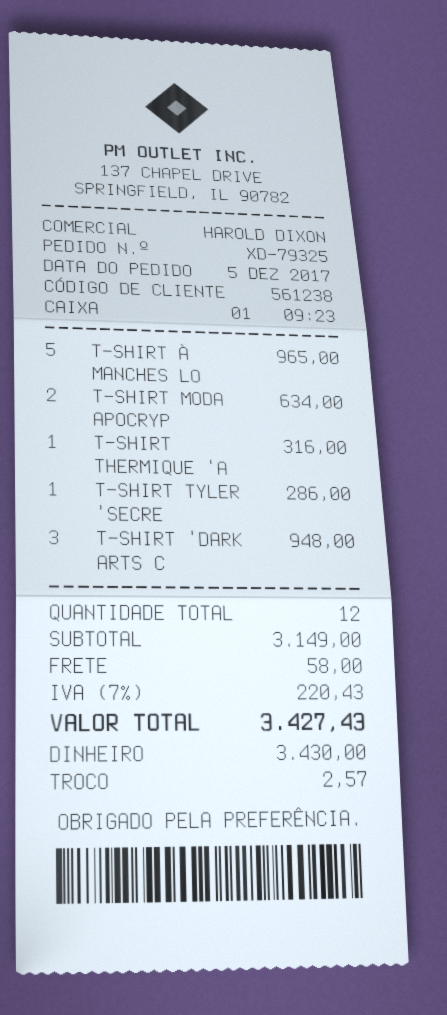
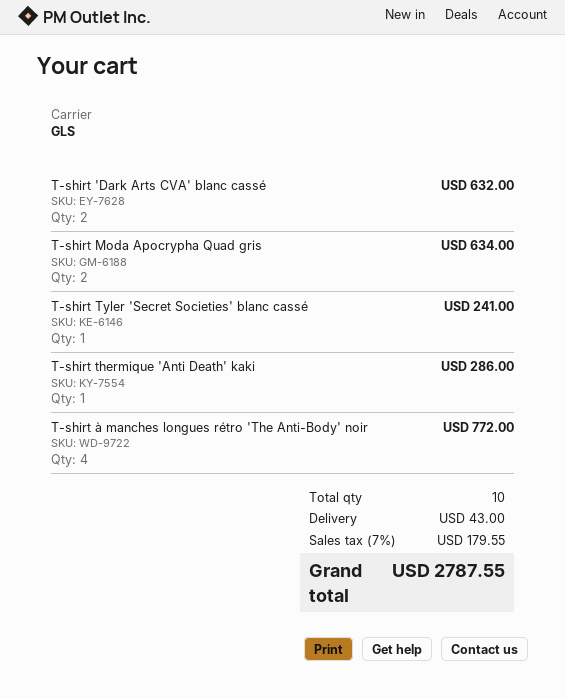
T-SHIRT À MANCHES LO: 5 for 965.00 -> 4 for 772.00
T-SHIRT THERMIQUE 'A: 1 for 316.00 -> 1 for 286.00
T-SHIRT TYLER 'SECRE: 1 for 286.00 -> 1 for 241.00
T-SHIRT 'DARK ARTS C: 3 for 948.00 -> 2 for 632.00
total quantity: 12 -> 10
shipping: 58.00 -> 43.00
tax: 7% = 220.43 -> 7% = 179.55
total: 3427.43 -> 2787.55

